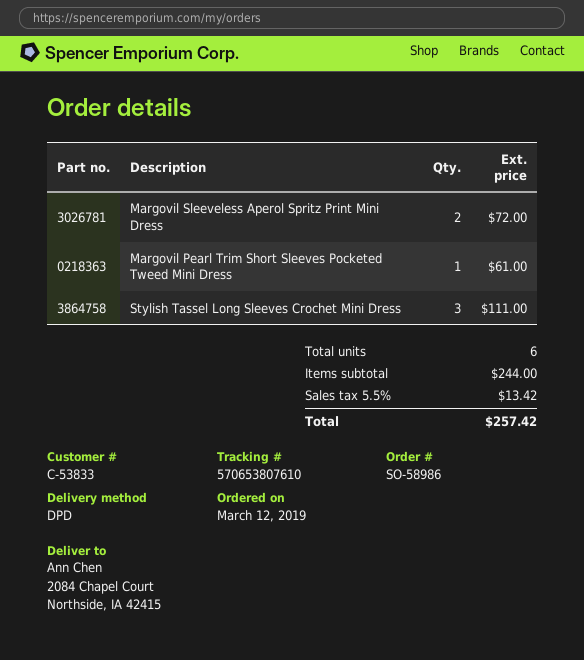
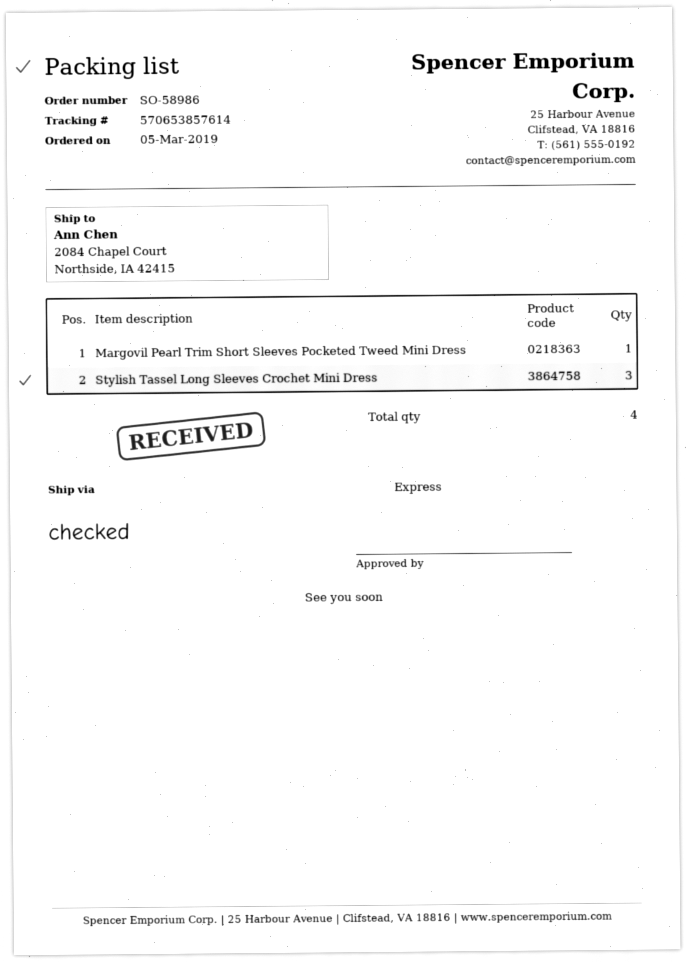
order date: 2019-03-12 -> 2019-03-05
shipping method: DPD -> express
tracking number: 570653807610 -> 570653857614
Margovil Sleeveless Aperol Spritz Print Mini Dress: 2 -> none
total quantity: 6 -> 4

